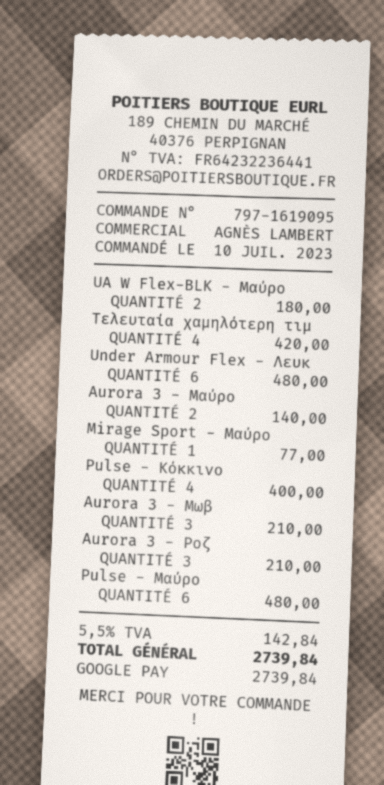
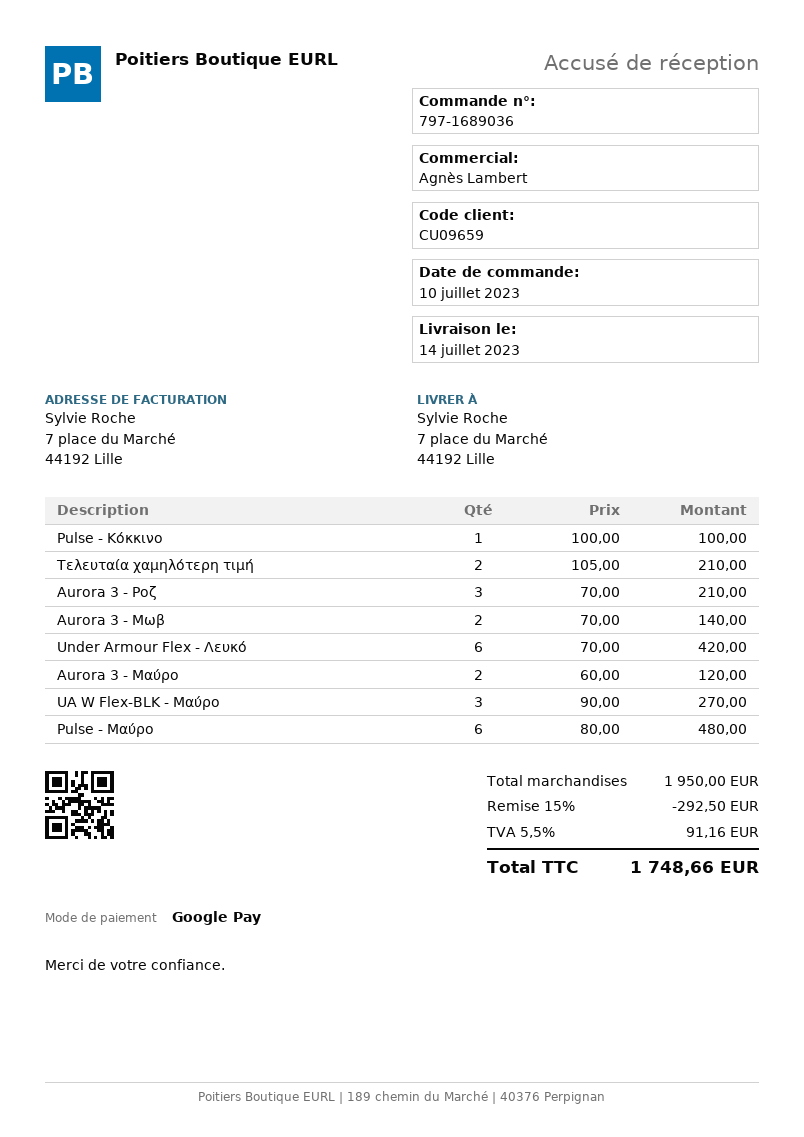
order number: 797-1619095 -> 797-1689036
UA W Flex-BLK - Μαύρο: 2 for 180.00 -> 3 for 270.00
Τελευταία χαμηλότερη τιμ: 4 for 420.00 -> 2 for 210.00
Under Armour Flex - Λευκ: 6 for 480.00 -> 6 for 420.00
Aurora 3 - Μαύρο: 2 for 140.00 -> 2 for 120.00
Mirage Sport - Μαύρο: 1 for 77.00 -> none
Pulse - Κόκκινο: 4 for 400.00 -> 1 for 100.00
Aurora 3 - Μωβ: 3 for 210.00 -> 2 for 140.00
discount: none -> 15% = 292.50
tax: 5.5% = 142.84 -> 5.5% = 91.16
total: 2739.84 -> 1748.66

